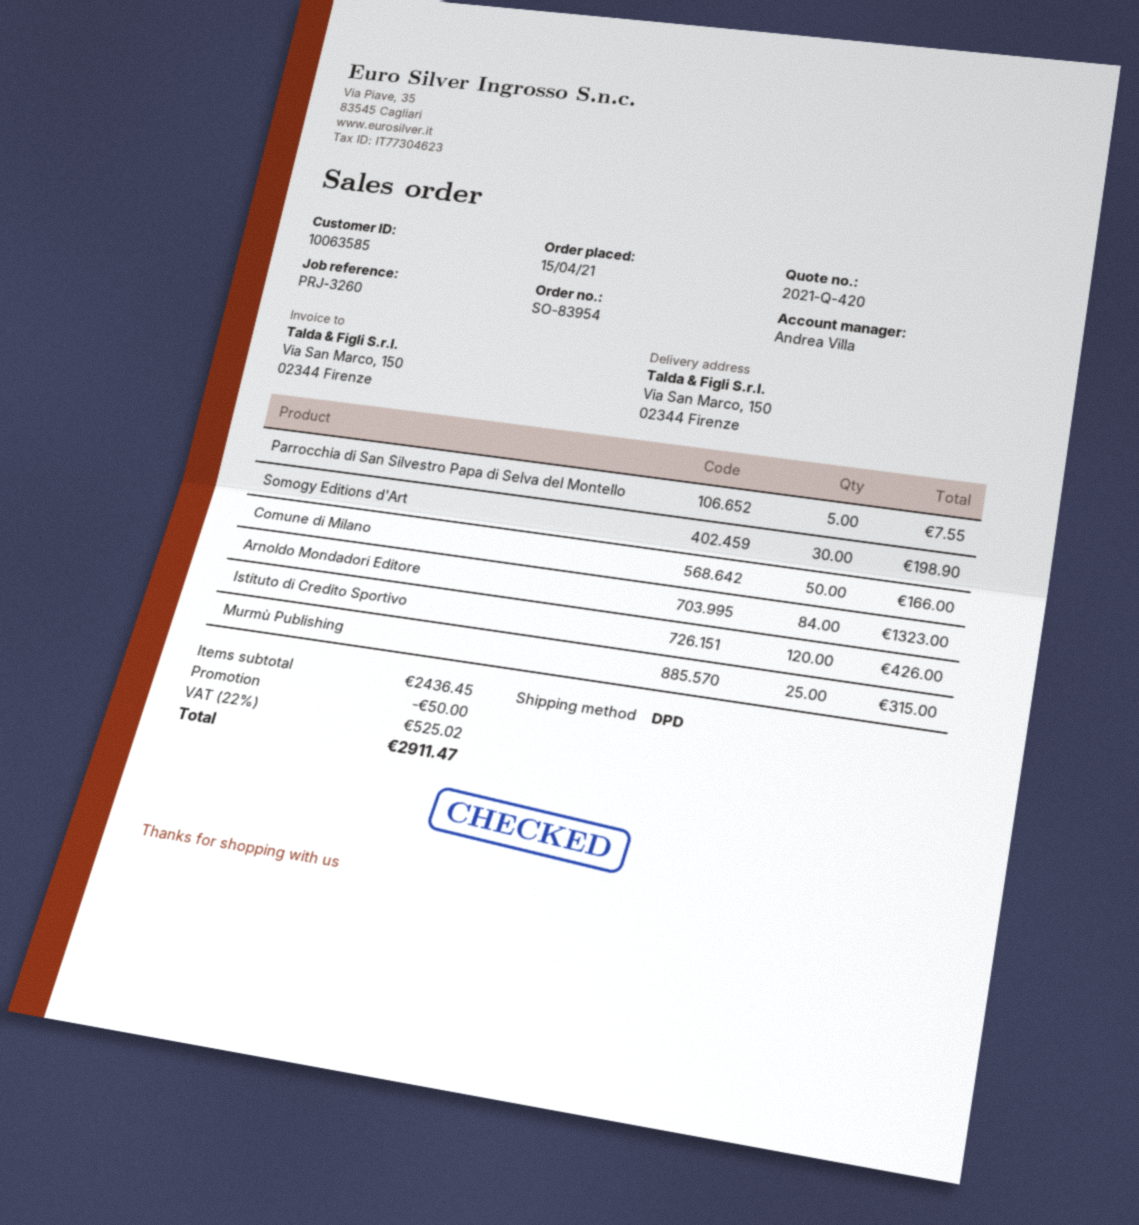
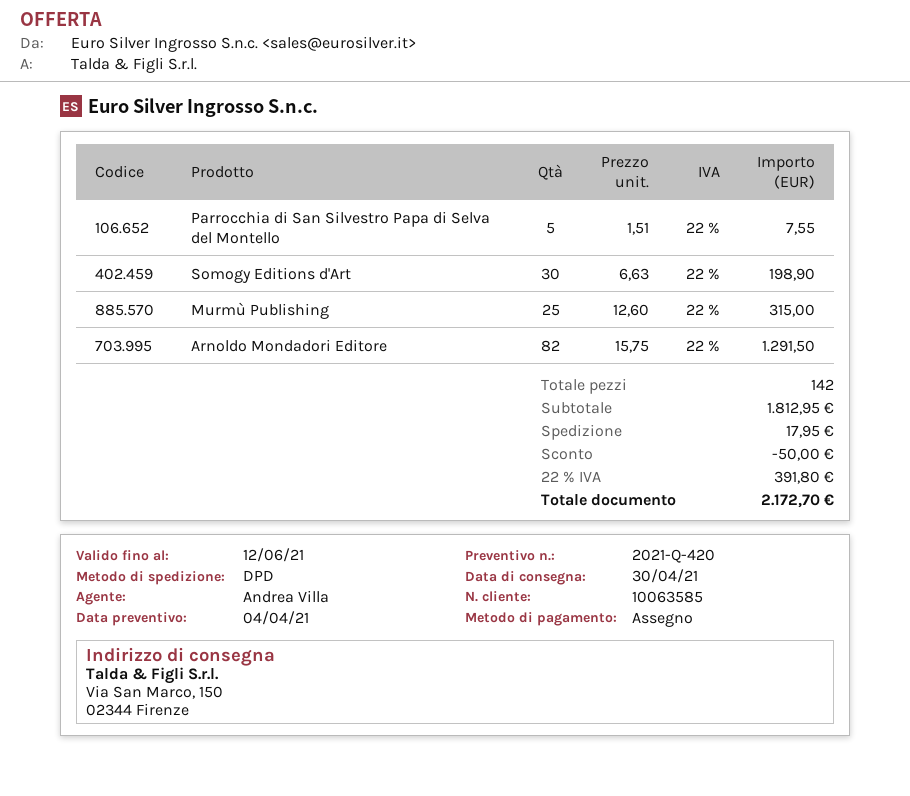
Comune di Milano: 50 for 166.00 -> none
Arnoldo Mondadori Editore: 84 for 1323.00 -> 82 for 1291.50
Istituto di Credito Sportivo: 120 for 426.00 -> none
subtotal: 2436.45 -> 1812.95
shipping: none -> 17.95
tax: 22% = 525.02 -> 22% = 391.80
total: 2911.47 -> 2172.70

